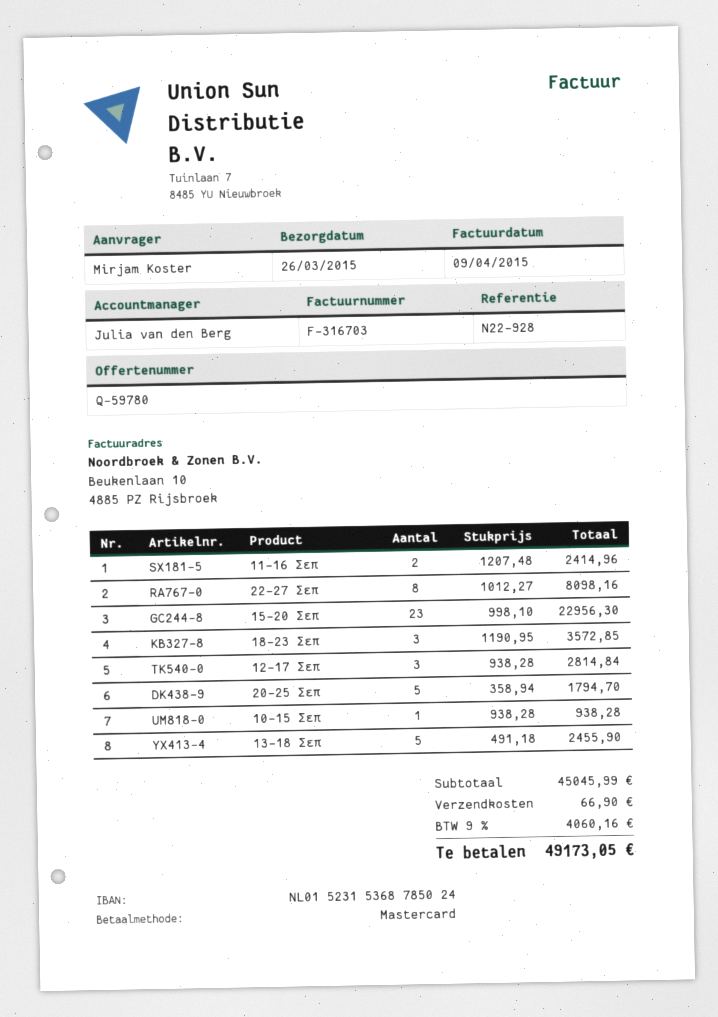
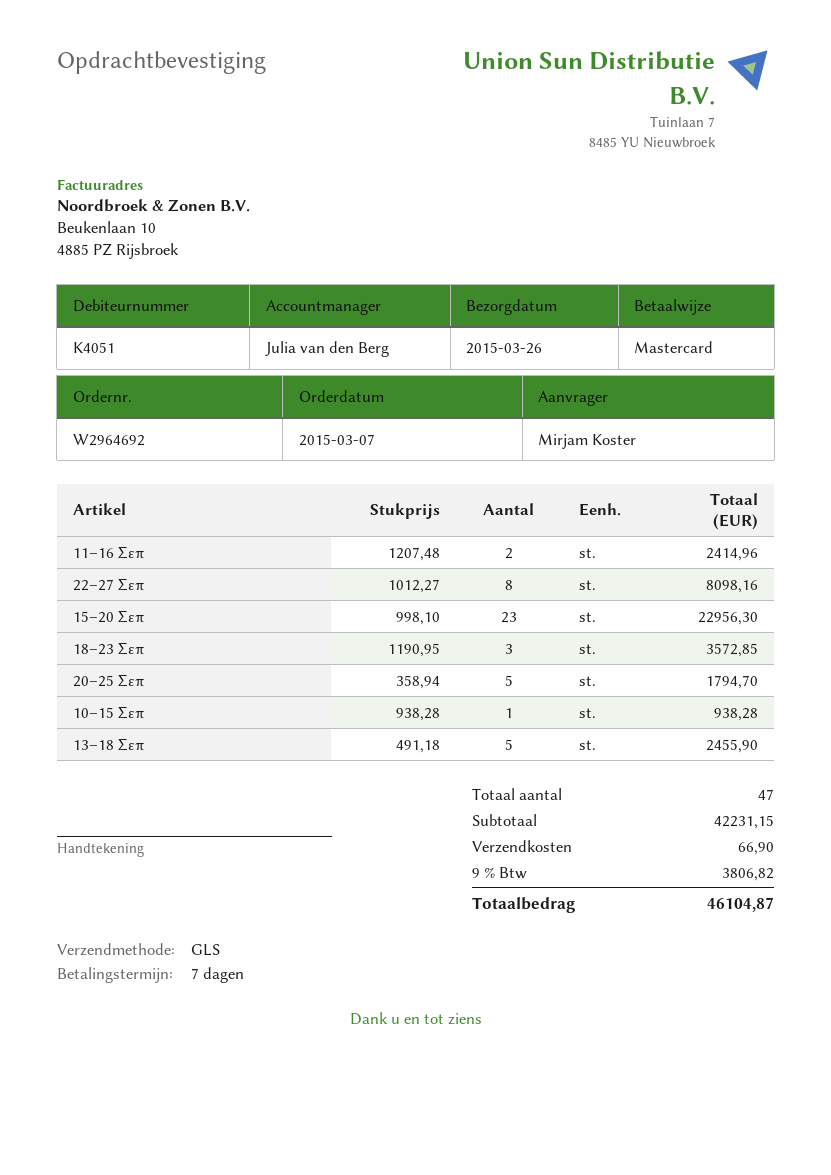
12–17 Σεπ: 3 x 938.28 = 2814.84 -> none
subtotal: 45045.99 -> 42231.15
tax: 9% = 4060.16 -> 9% = 3806.82
total: 49173.05 -> 46104.87

